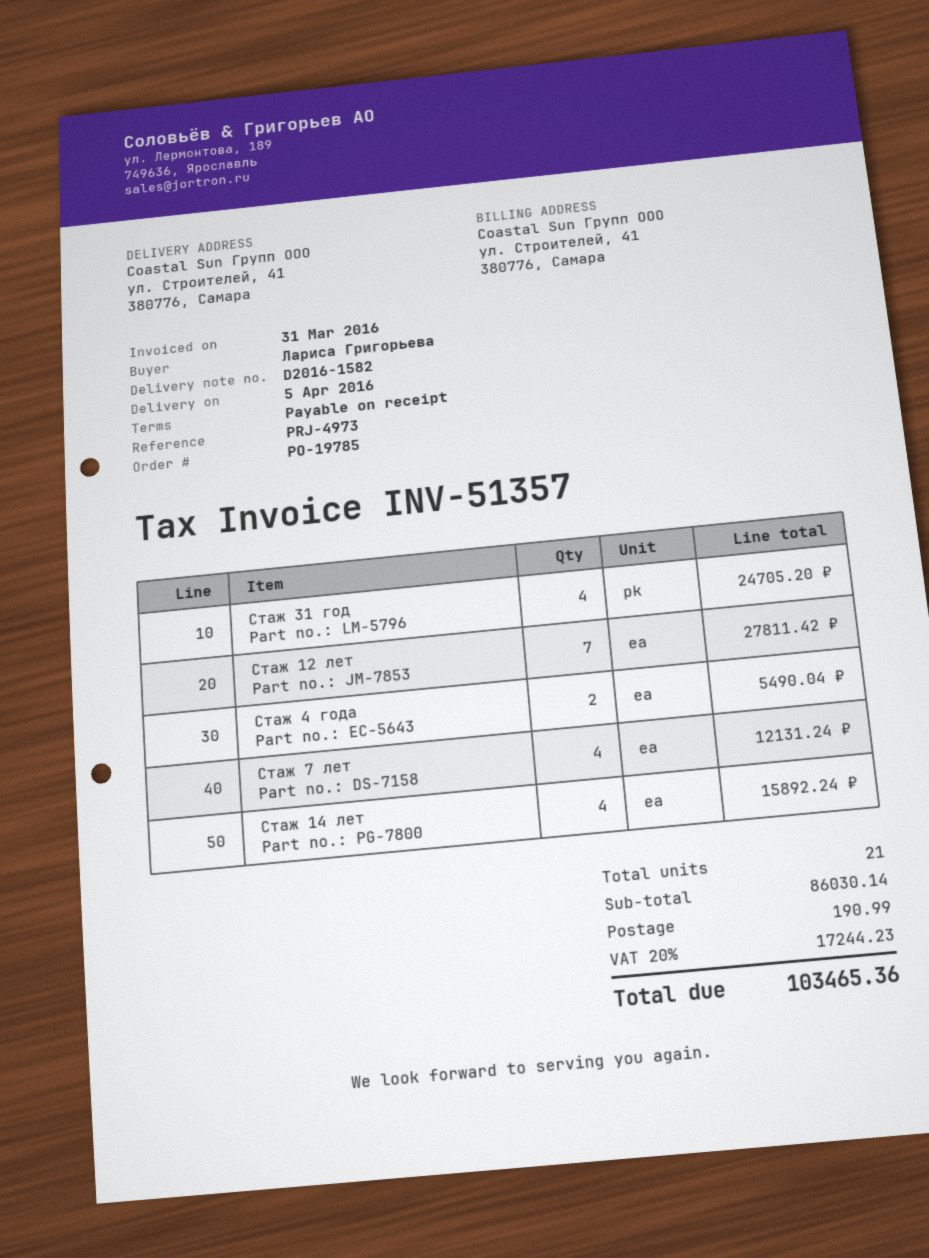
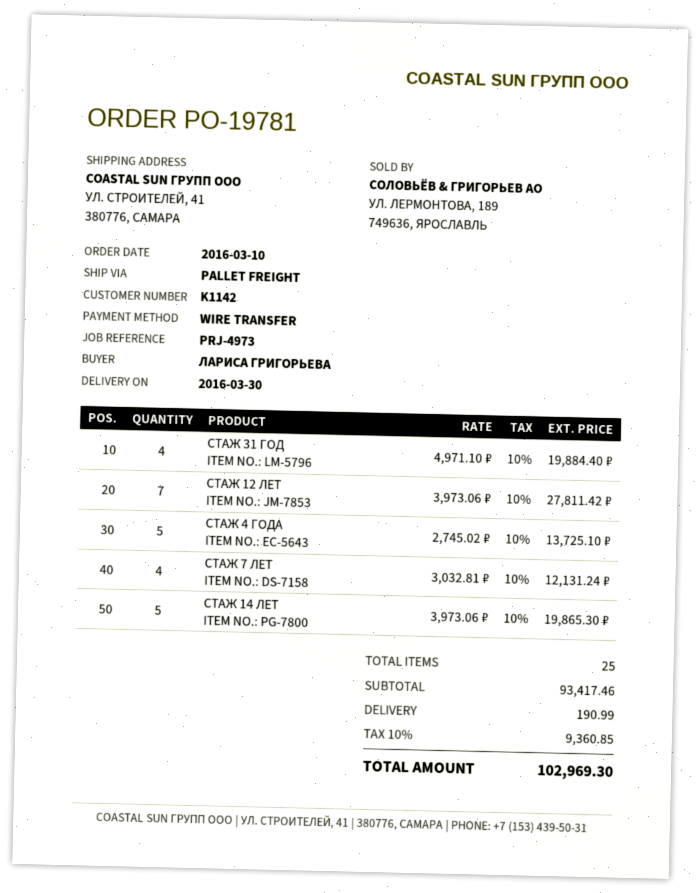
order number: PO-19785 -> PO-19781
delivery date: 2016-04-05 -> 2016-03-30
Стаж 31 год: 4 for 24705.20 -> 4 for 19884.40
Стаж 4 года: 2 for 5490.04 -> 5 for 13725.10
Стаж 14 лет: 4 for 15892.24 -> 5 for 19865.30
total quantity: 21 -> 25
subtotal: 86030.14 -> 93417.46
tax: 20% = 17244.23 -> 10% = 9360.85
total: 103465.36 -> 102969.30

